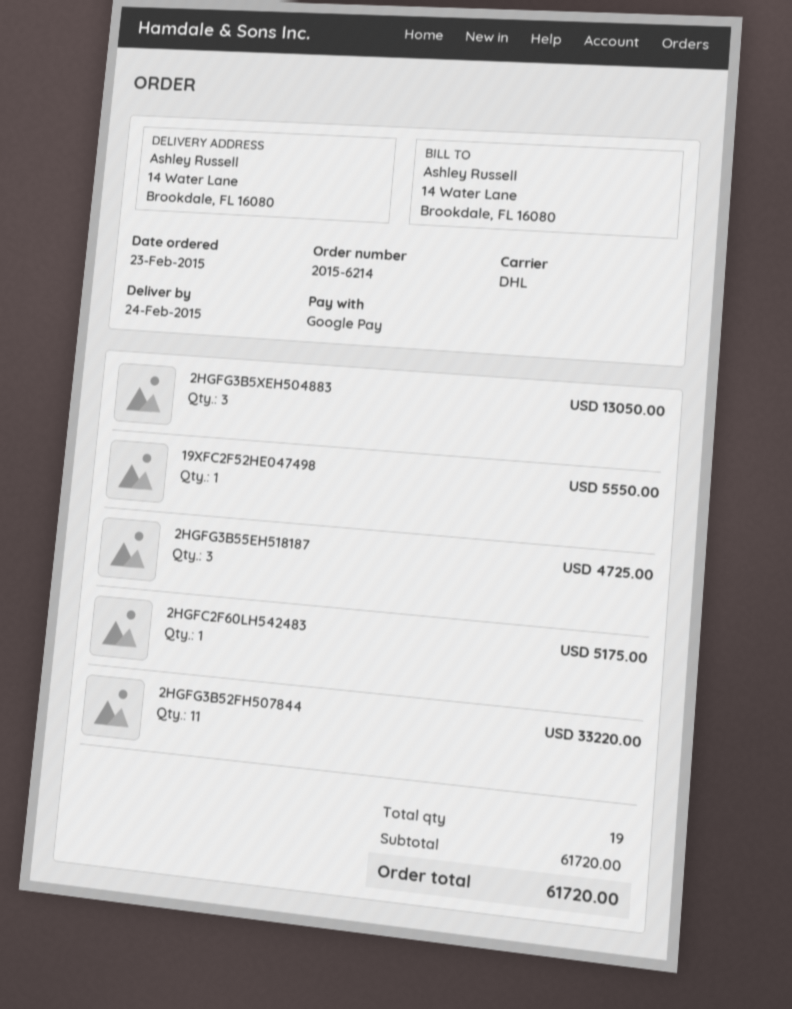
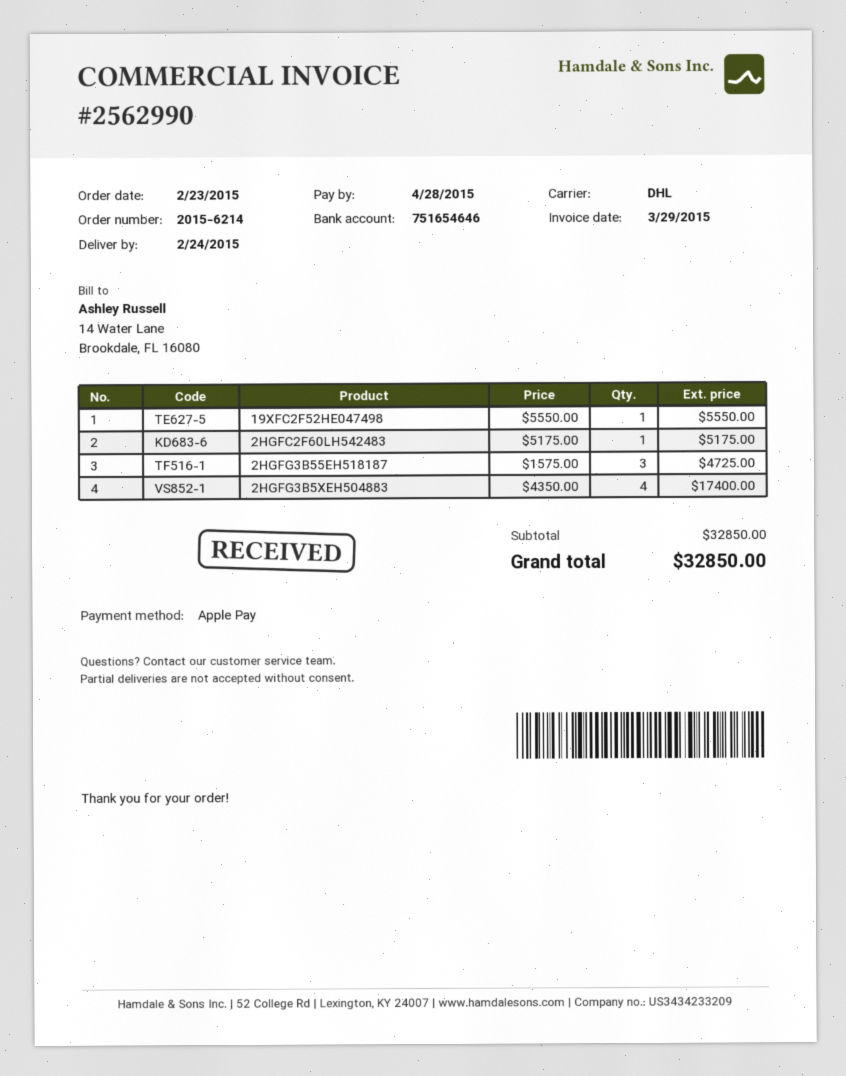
payment method: Google Pay -> Apple Pay
2HGFG3B5XEH504883: 3 for 13050.00 -> 4 for 17400.00
2HGFG3B52FH507844: 11 for 33220.00 -> none
subtotal: 61720.00 -> 32850.00
total: 61720.00 -> 32850.00

